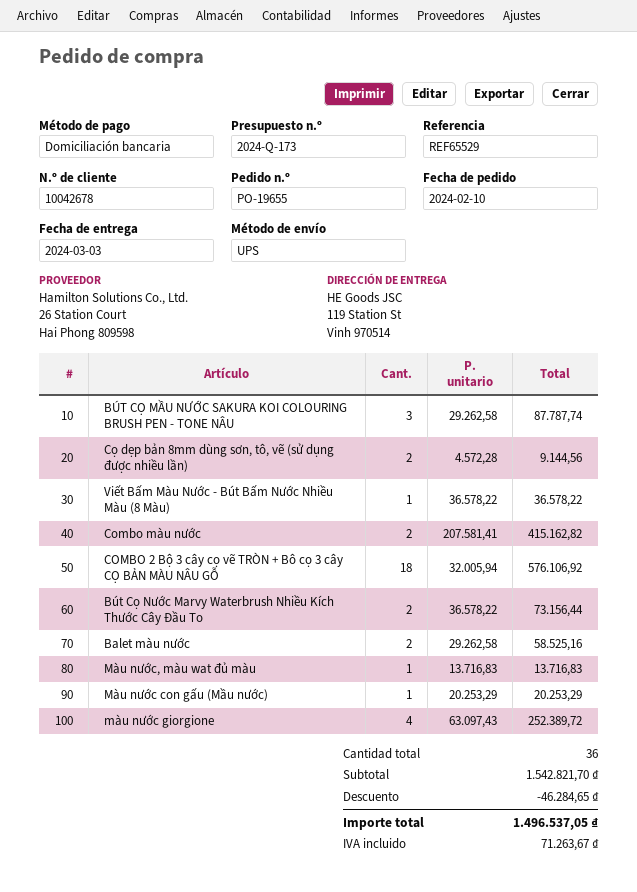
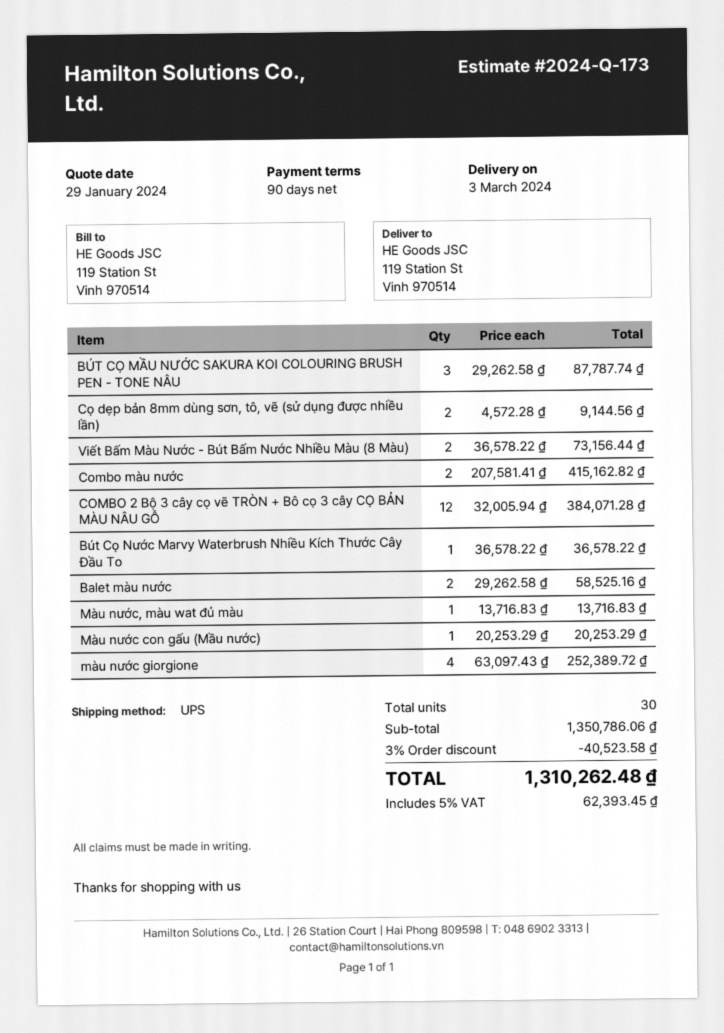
Viết Bấm Màu Nước - Bút Bấm Nước Nhiều Màu (8 Màu): 1 x 36578.22 = 36578.22 -> 2 x 36578.22 = 73156.44
COMBO 2 Bộ 3 cây cọ vẽ TRÒN + Bô cọ 3 cây CỌ BẢN MÀU NÂU GỖ: 18 x 32005.94 = 576106.92 -> 12 x 32005.94 = 384071.28
Bút Cọ Nước Marvy Waterbrush Nhiều Kích Thước Cây Đầu To: 2 x 36578.22 = 73156.44 -> 1 x 36578.22 = 36578.22
total quantity: 36 -> 30
subtotal: 1542821.70 -> 1350786.06
discount: 46284.65 -> 40523.58
tax: 71263.67 -> 62393.45
total: 1496537.05 -> 1310262.48

